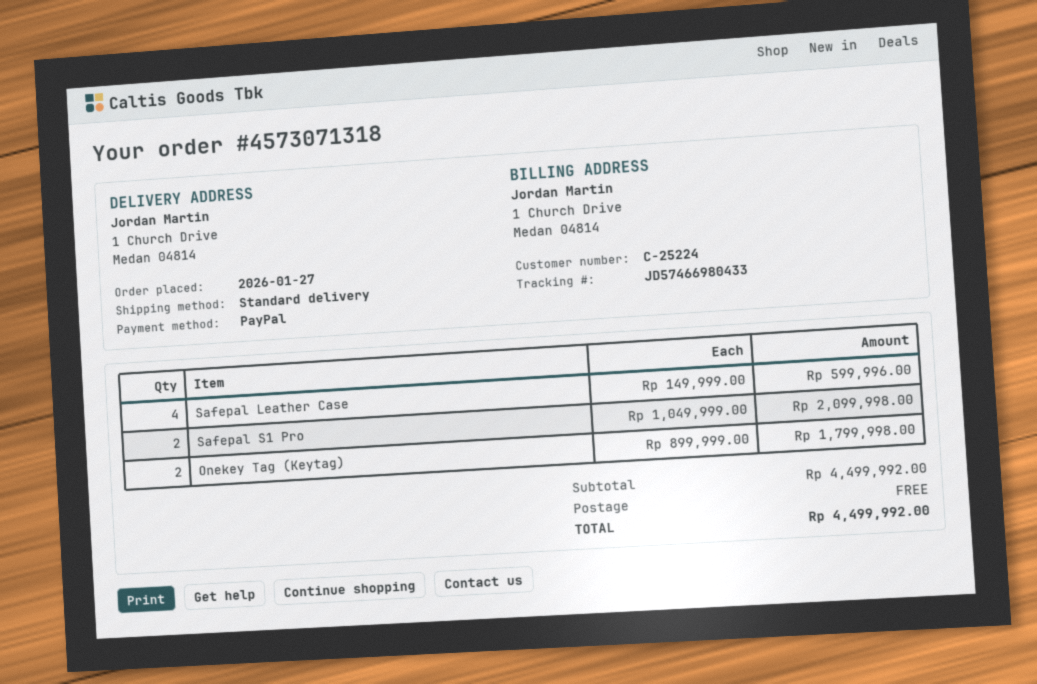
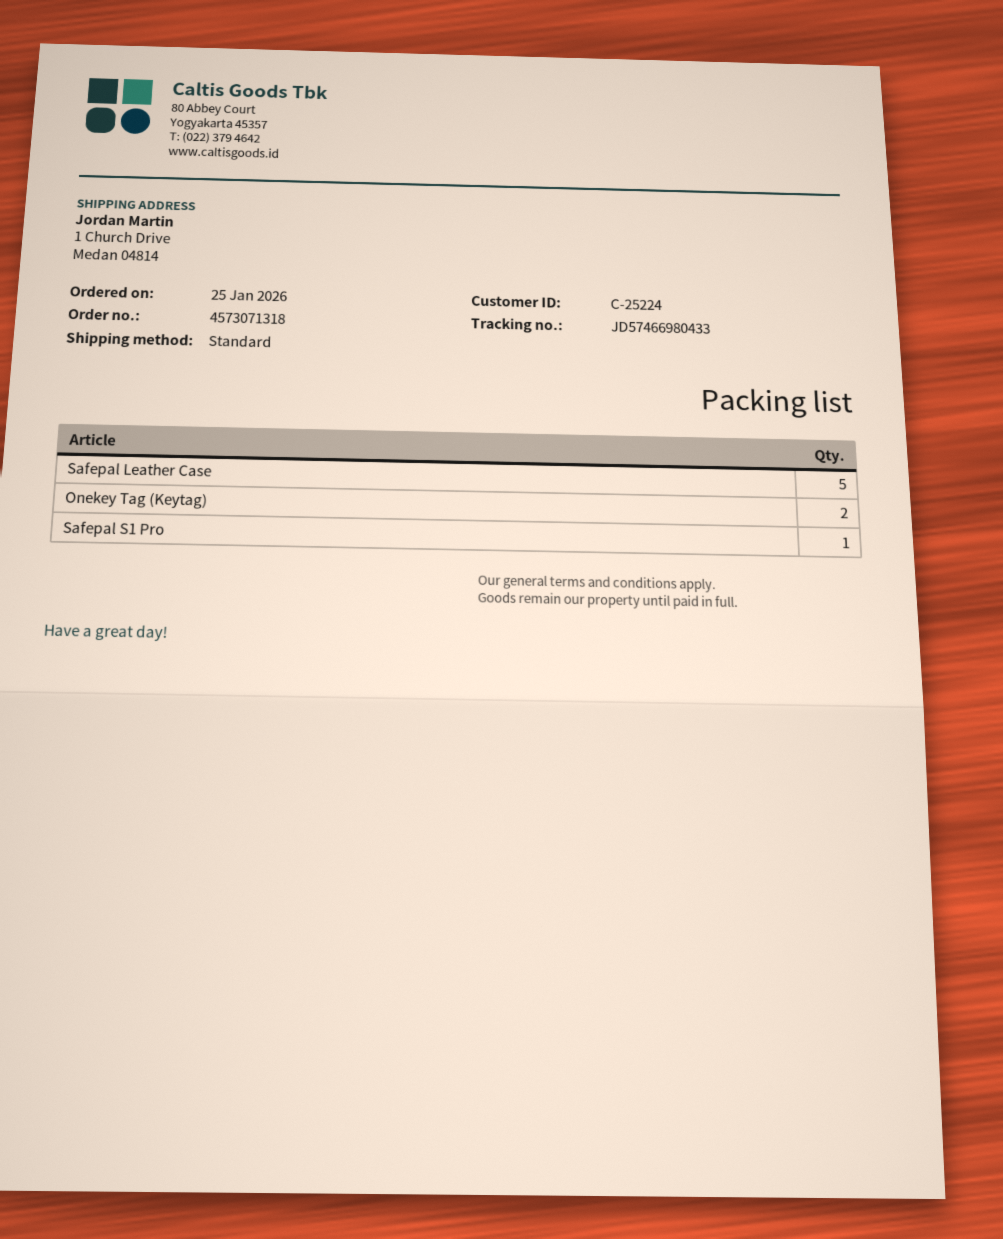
order date: 2026-01-27 -> 2026-01-25
Safepal Leather Case: 4 -> 5
Safepal S1 Pro: 2 -> 1

